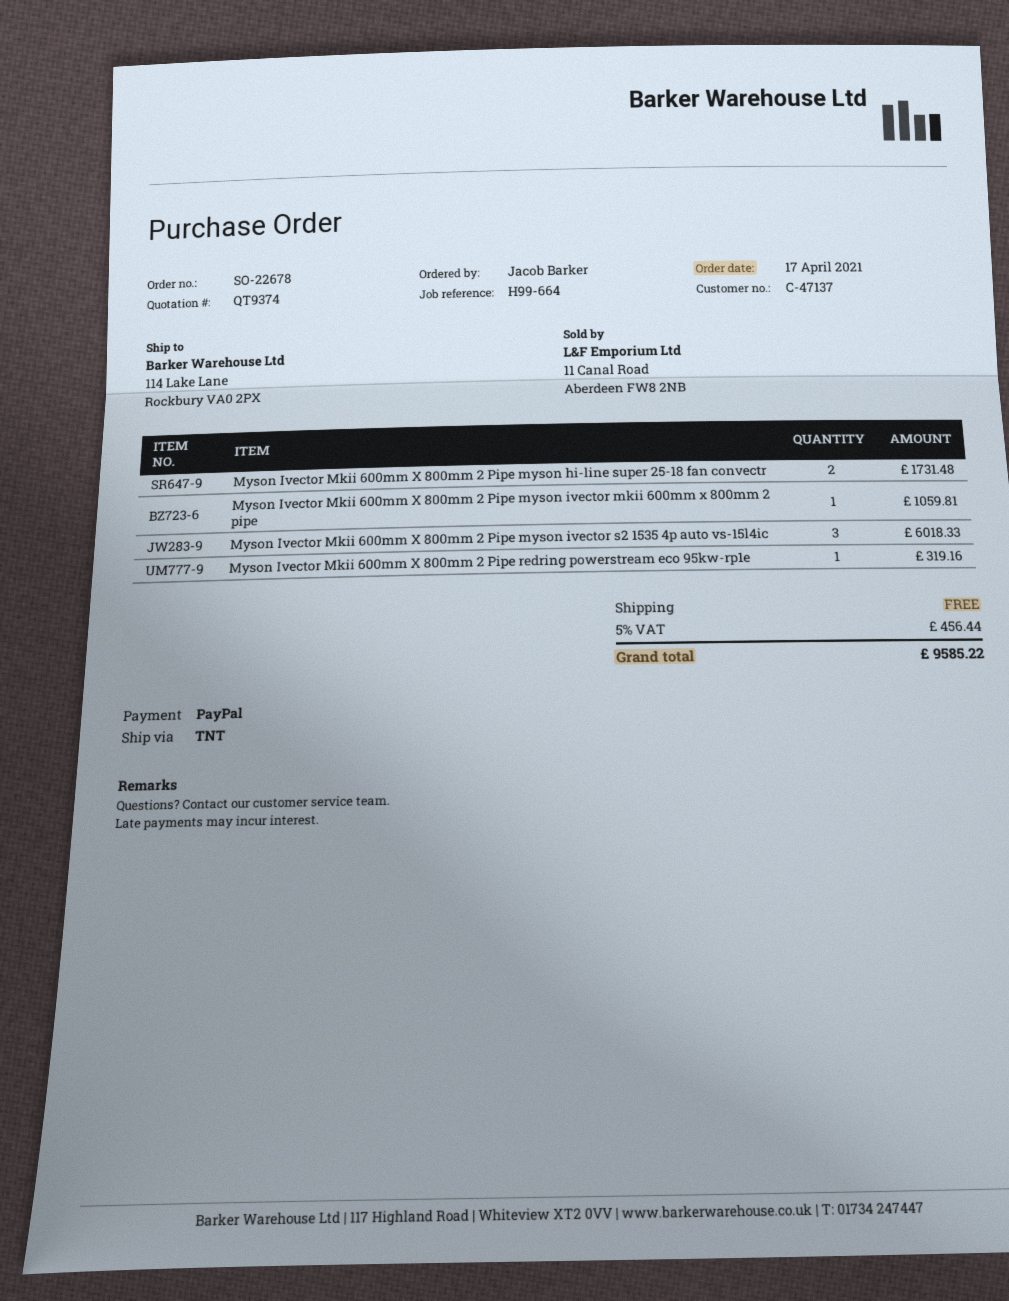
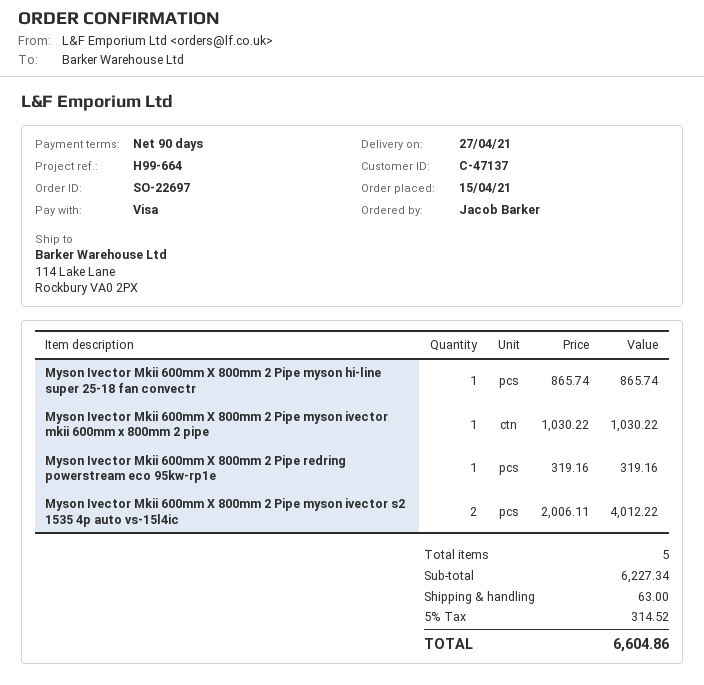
order number: SO-22678 -> SO-22697
order date: 2021-04-17 -> 2021-04-15
payment method: PayPal -> Visa
Myson Ivector Mkii 600mm X 800mm 2 Pipe myson hi-line super 25-18 fan convectr: 2 for 1731.48 -> 1 for 865.74
Myson Ivector Mkii 600mm X 800mm 2 Pipe myson ivector mkii 600mm x 800mm 2 pipe: 1 for 1059.81 -> 1 for 1030.22
Myson Ivector Mkii 600mm X 800mm 2 Pipe myson ivector s2 1535 4p auto vs-15l4ic: 3 for 6018.33 -> 2 for 4012.22
shipping: 0.00 -> 63.00
tax: 5% = 456.44 -> 5% = 314.52
total: 9585.22 -> 6604.86

